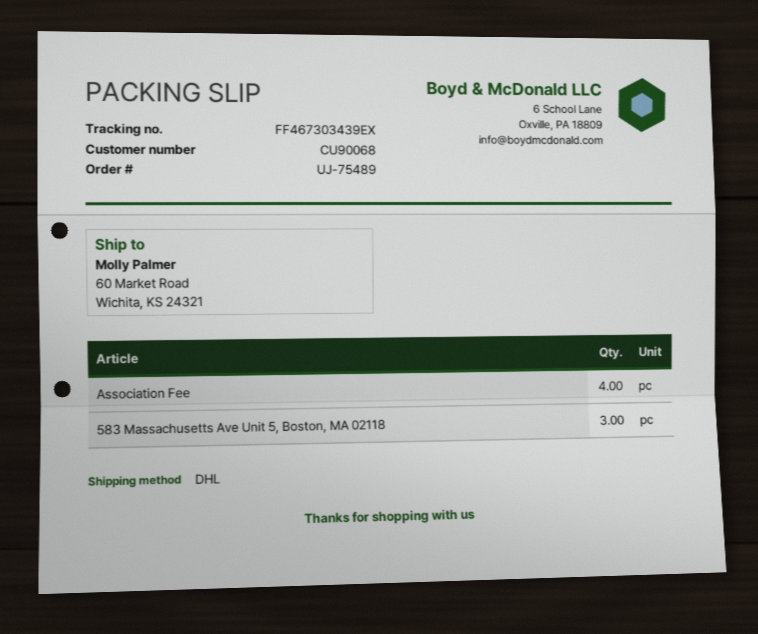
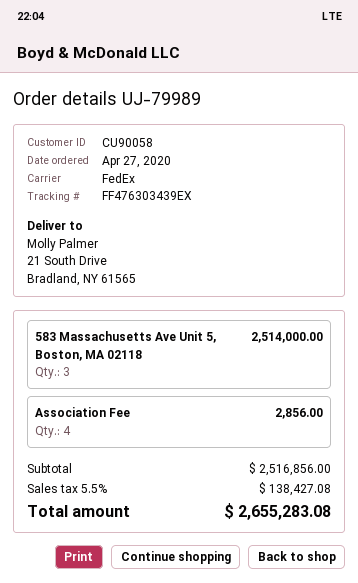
order number: UJ-75489 -> UJ-79989
customer number: CU90068 -> CU90058
shipping method: DHL -> FedEx
tracking number: FF467303439EX -> FF476303439EX
ship to: 60 Market Road, Wichita, KS 24321 -> 21 South Drive, Bradland, NY 61565

